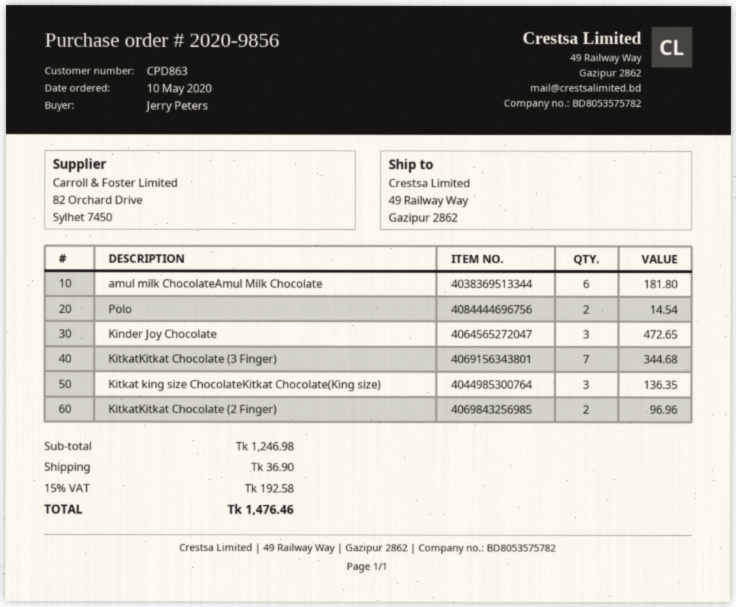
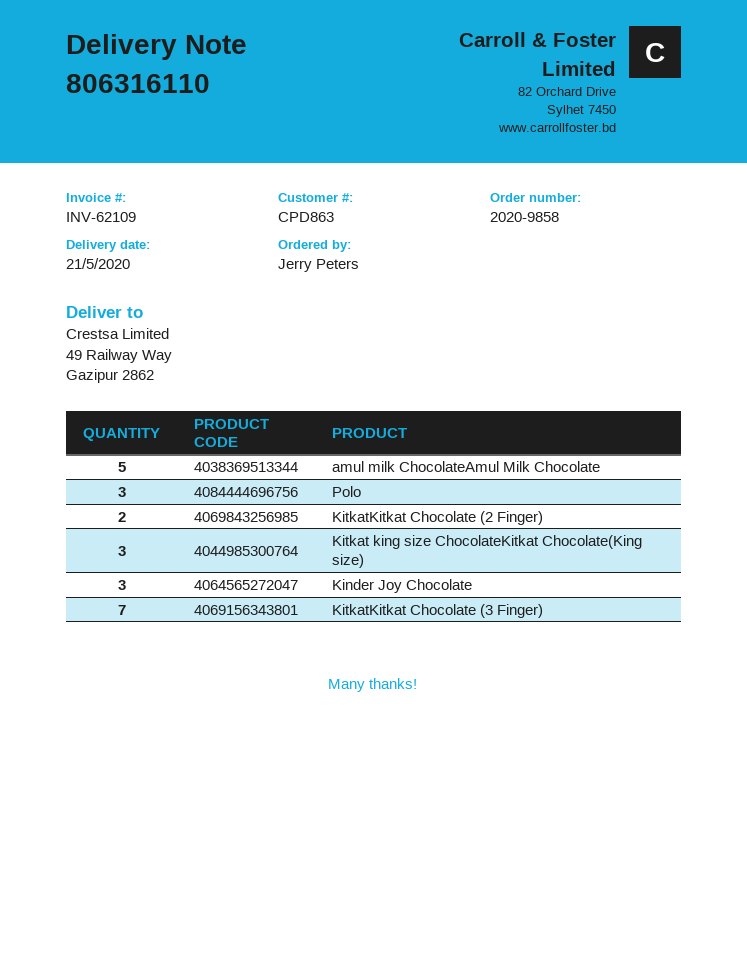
order number: 2020-9856 -> 2020-9858
amul milk ChocolateAmul Milk Chocolate: 6 -> 5
Polo: 2 -> 3

